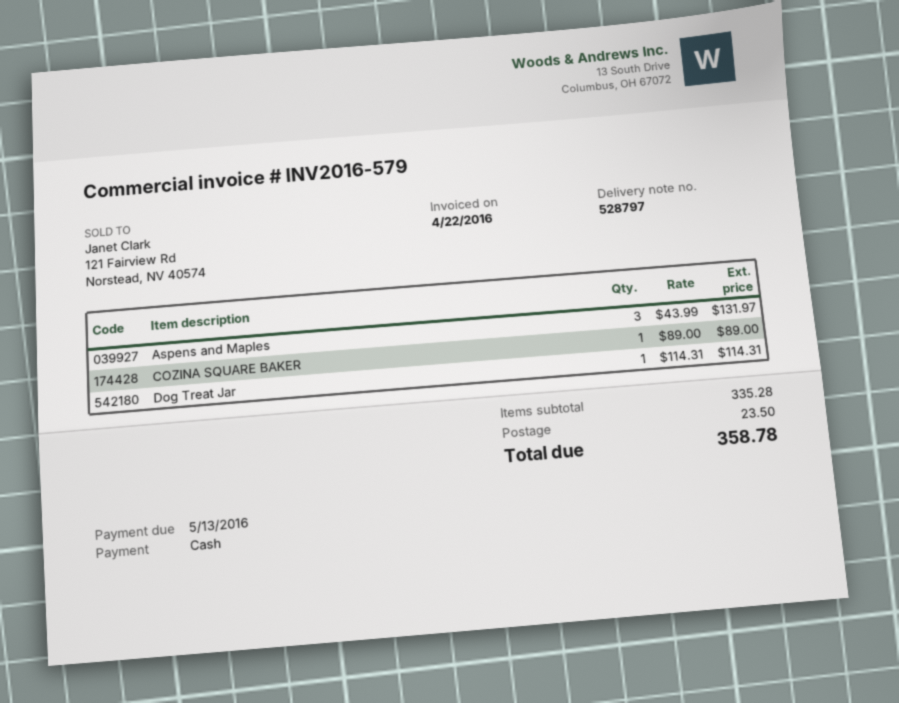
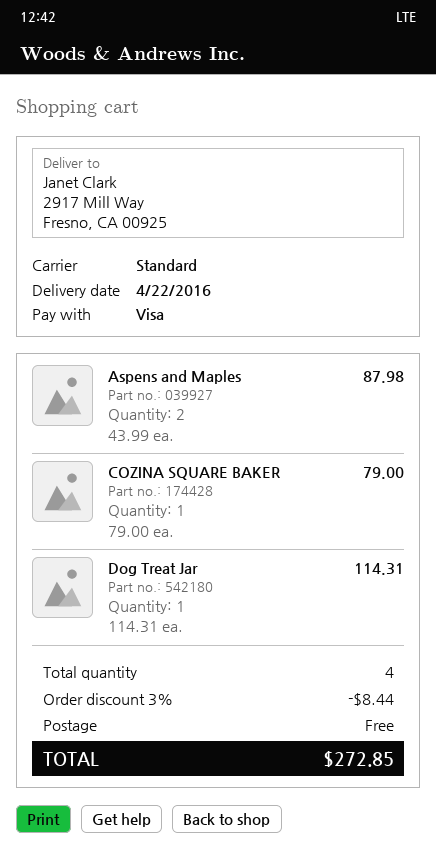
payment method: cash -> Visa
Aspens and Maples: 3 x 43.99 = 131.97 -> 2 x 43.99 = 87.98
COZINA SQUARE BAKER: 1 x 89.00 = 89.00 -> 1 x 79.00 = 79.00
discount: none -> 3% = 8.44
shipping: 23.50 -> 0.00
total: 358.78 -> 272.85

